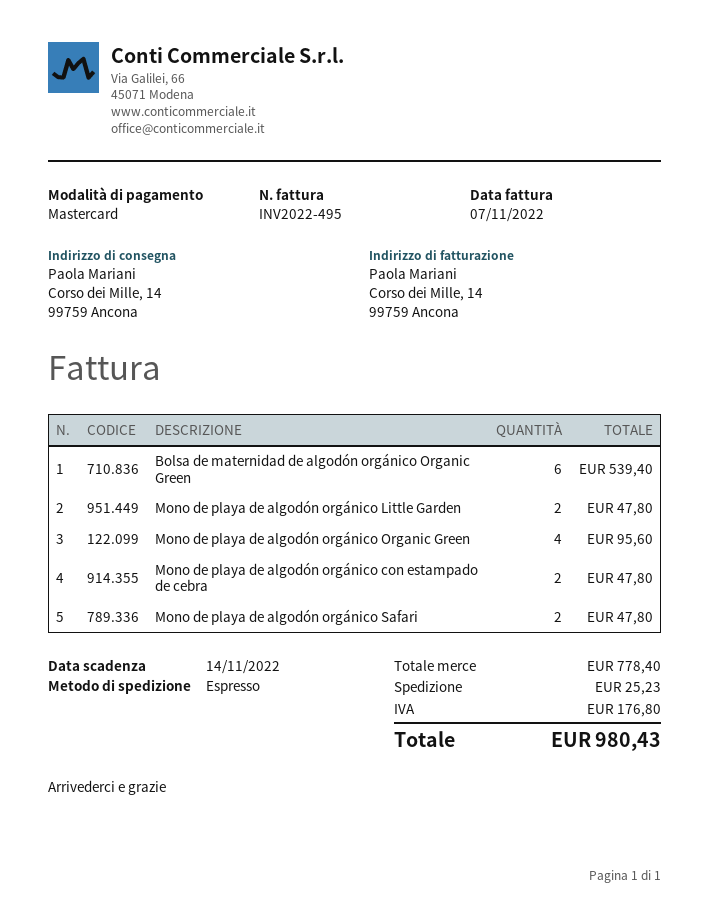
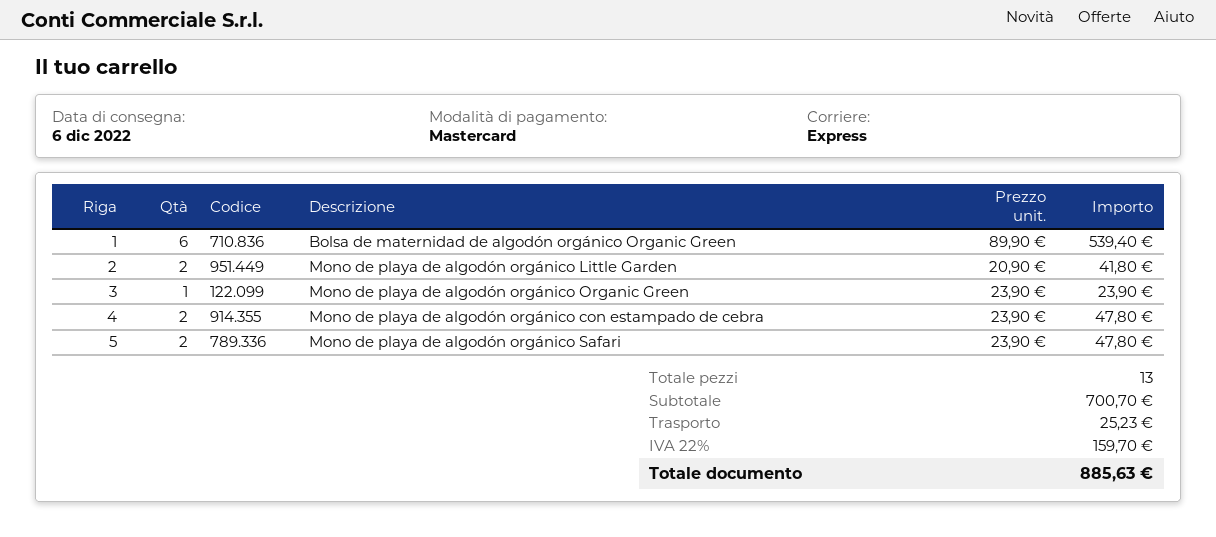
Mono de playa de algodón orgánico Little Garden: 2 for 47.80 -> 2 for 41.80
Mono de playa de algodón orgánico Organic Green: 4 for 95.60 -> 1 for 23.90
subtotal: 778.40 -> 700.70
tax: 176.80 -> 159.70
total: 980.43 -> 885.63

